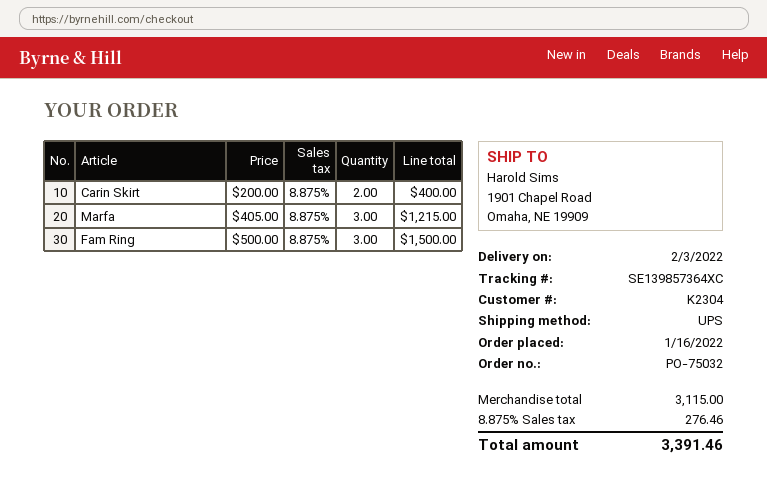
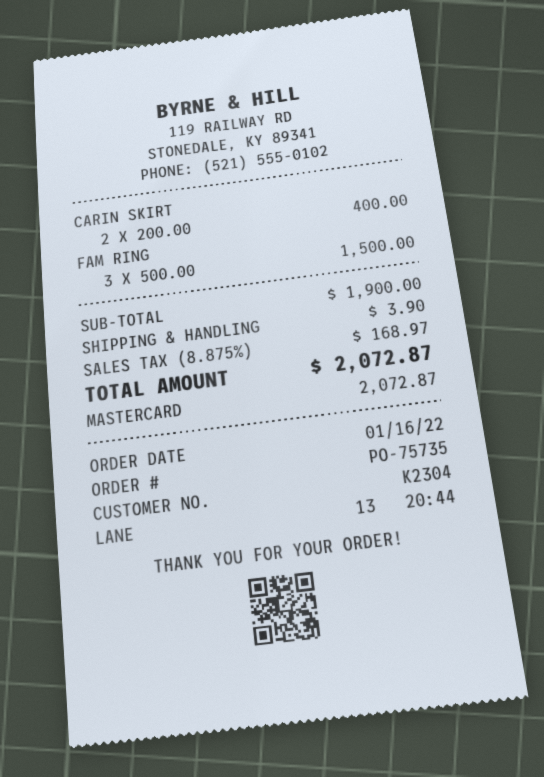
order number: PO-75032 -> PO-75735
Marfa: 3 x 405.00 = 1215.00 -> none
subtotal: 3115.00 -> 1900.00
shipping: none -> 3.90
tax: 8.875% = 276.46 -> 8.875% = 168.97
total: 3391.46 -> 2072.87

